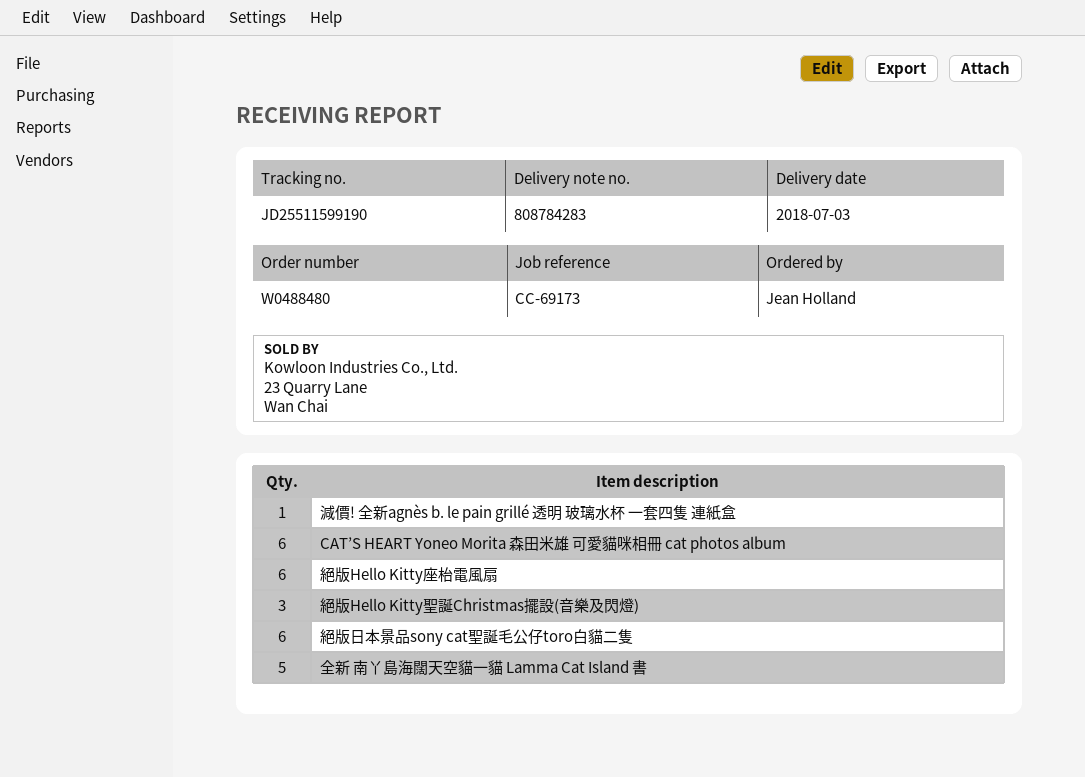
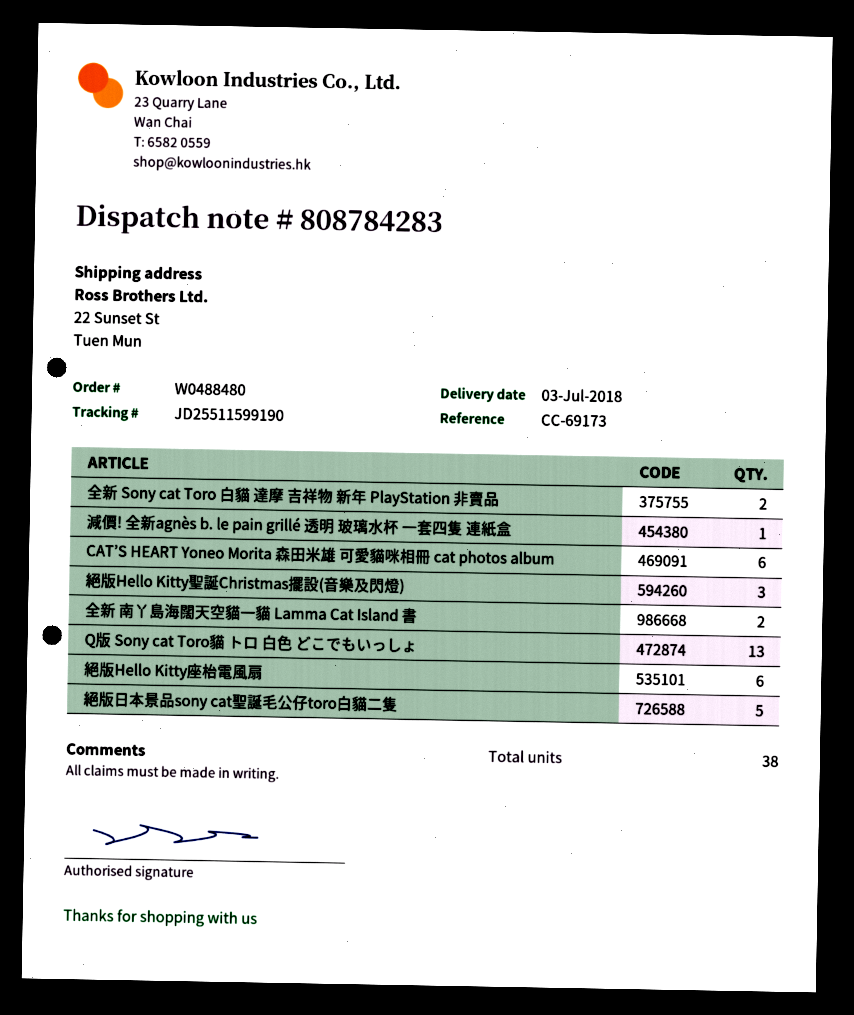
絕版日本景品sony cat聖誕毛公仔toro白貓二隻: 6 -> 5
全新 南丫島海闊天空貓一貓 Lamma Cat Island 書: 5 -> 2
全新 Sony cat Toro 白貓 達摩 吉祥物 新年 PlayStation 非賣品: none -> 2
Q版 Sony cat Toro貓 トロ 白色 どこでもいっしょ: none -> 13

